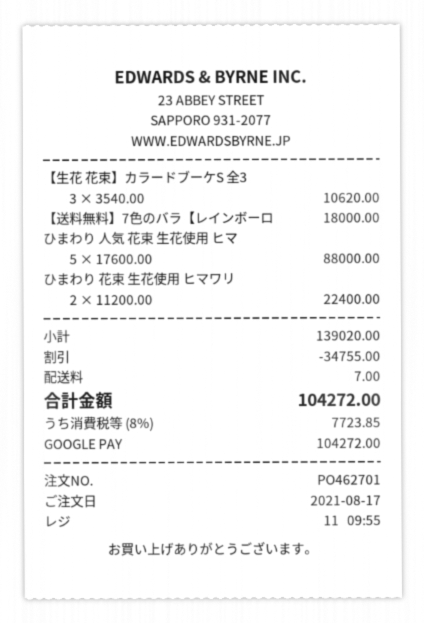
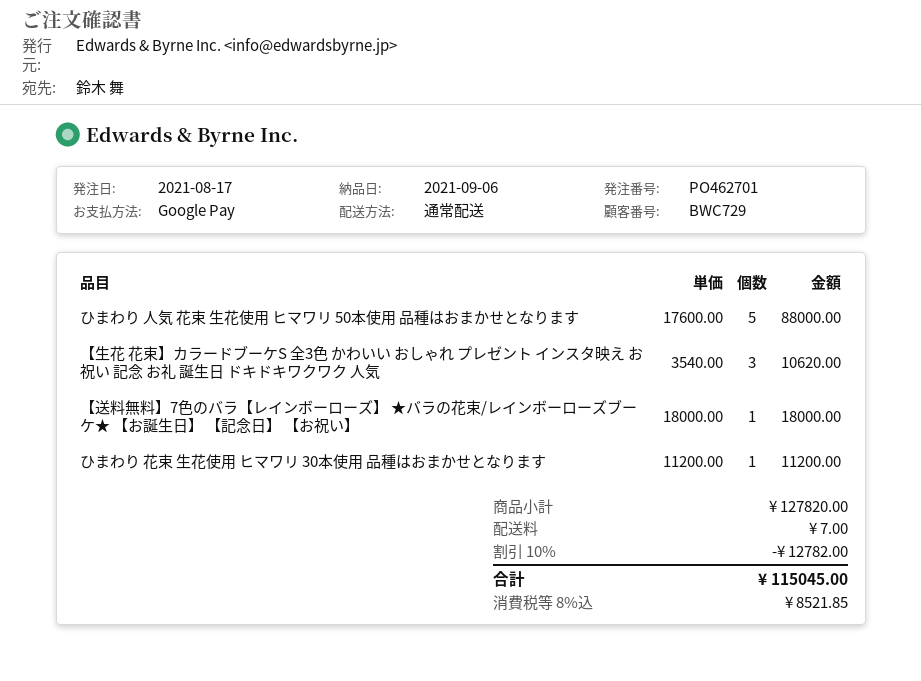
ひまわり 花束 生花使用 ヒマワリ: 2 x 11200.00 = 22400.00 -> 1 x 11200.00 = 11200.00
subtotal: 139020.00 -> 127820.00
discount: 34755.00 -> 12782.00
tax: 8% = 7723.85 -> 8% = 8521.85
total: 104272.00 -> 115045.00

